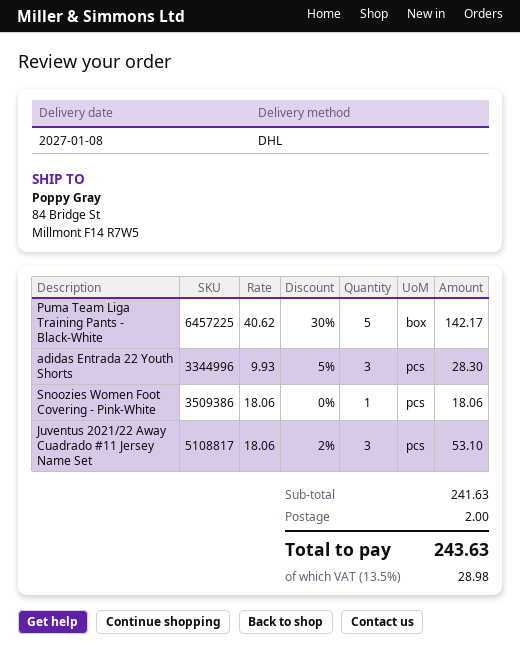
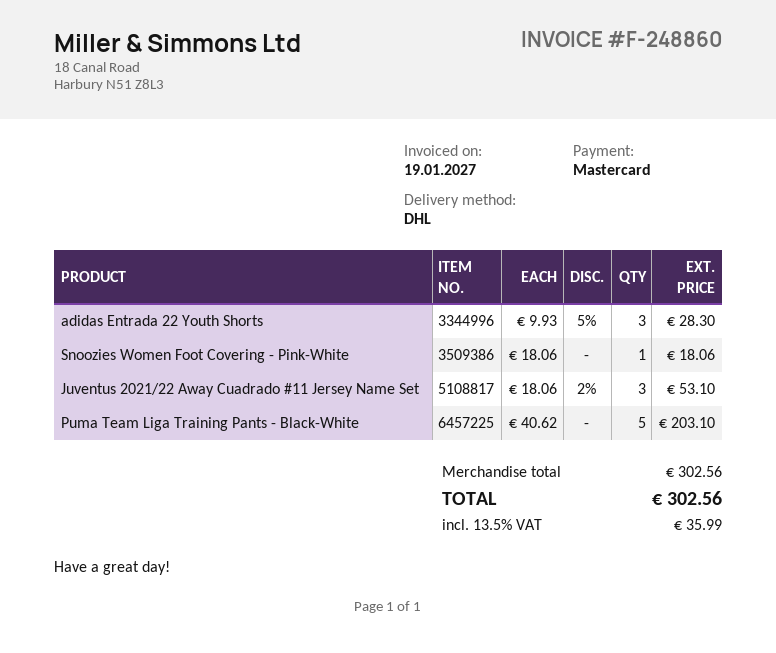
Puma Team Liga Training Pants - Black-White: 5 x 40.62 - 30% = 142.17 -> 5 x 40.62 = 203.10
subtotal: 241.63 -> 302.56
shipping: 2.00 -> none
tax: 13.5% = 28.98 -> 13.5% = 35.99
total: 243.63 -> 302.56

